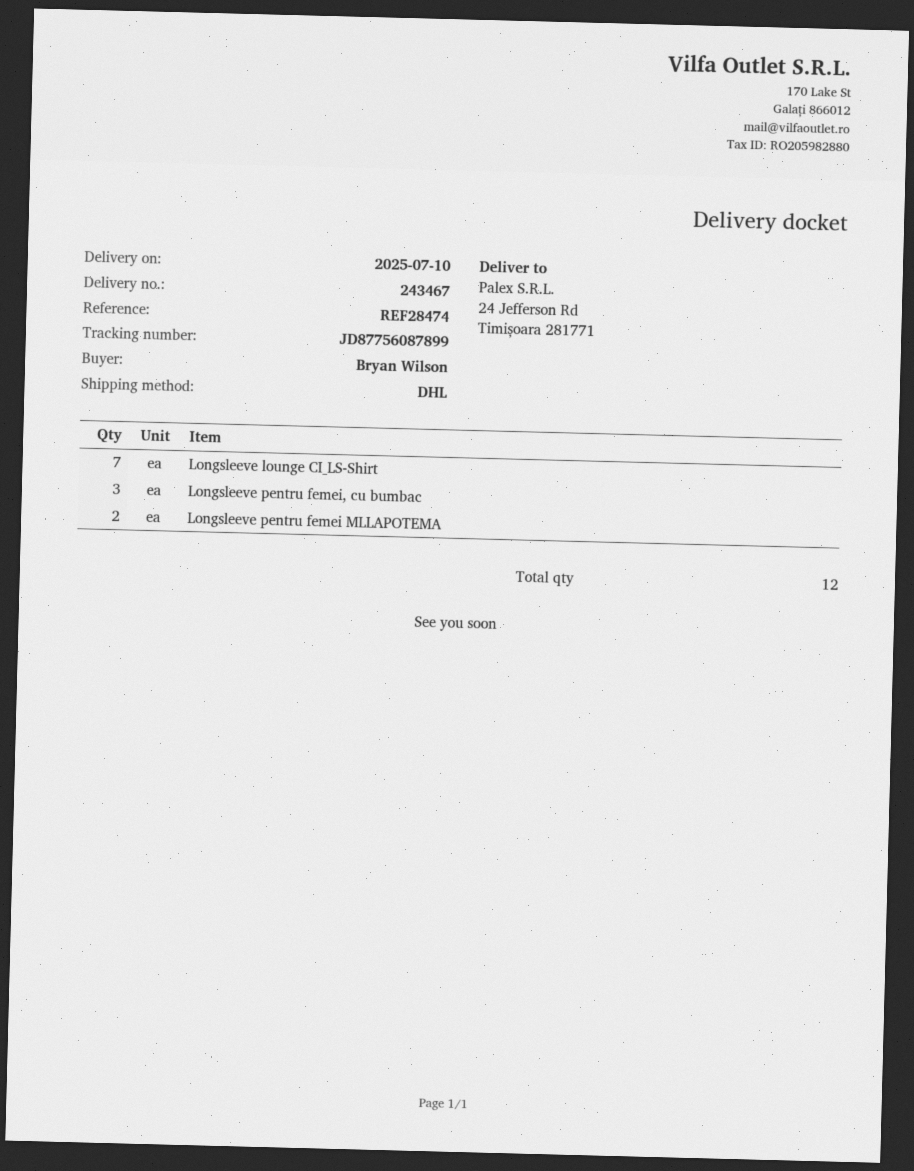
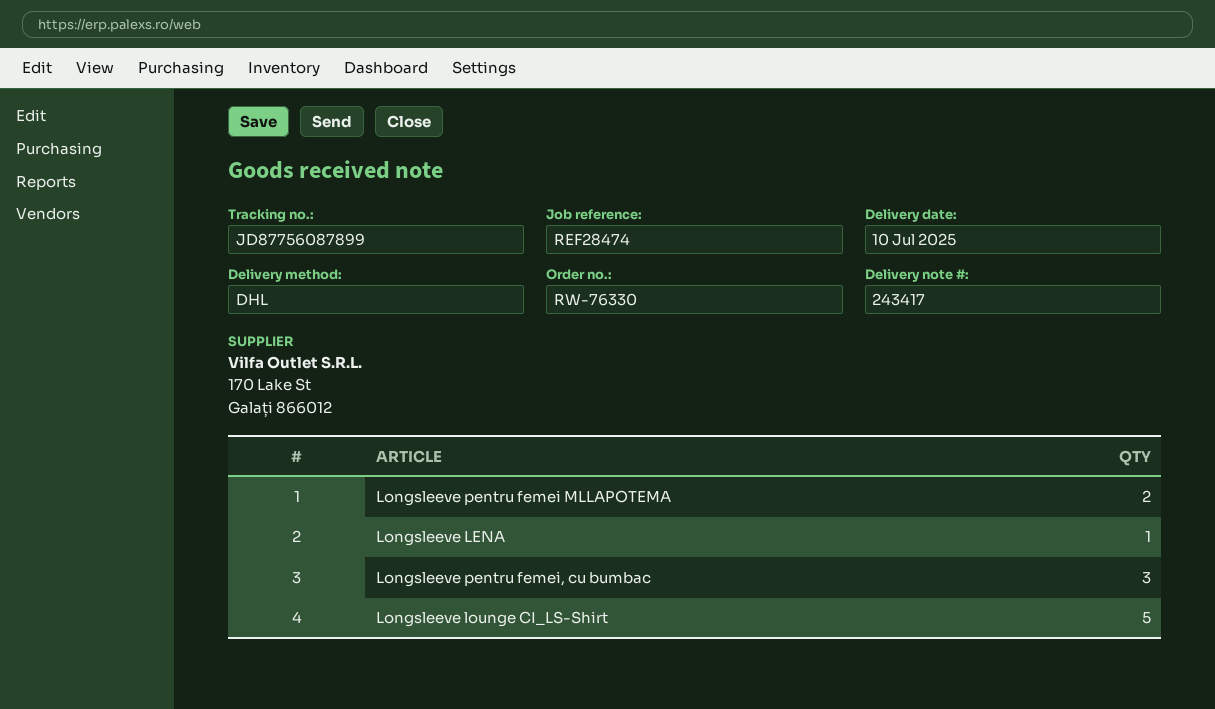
delivery note number: 243467 -> 243417
Longsleeve lounge CI_LS-Shirt: 7 -> 5
Longsleeve LENA: none -> 1

